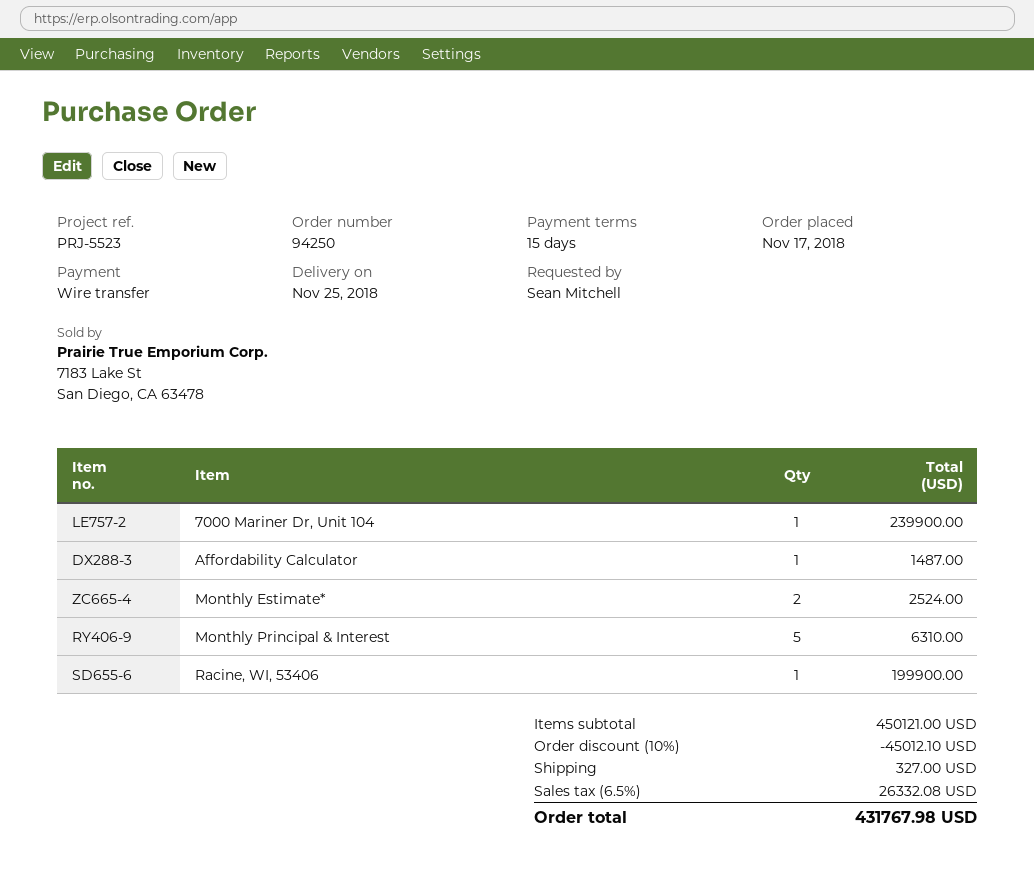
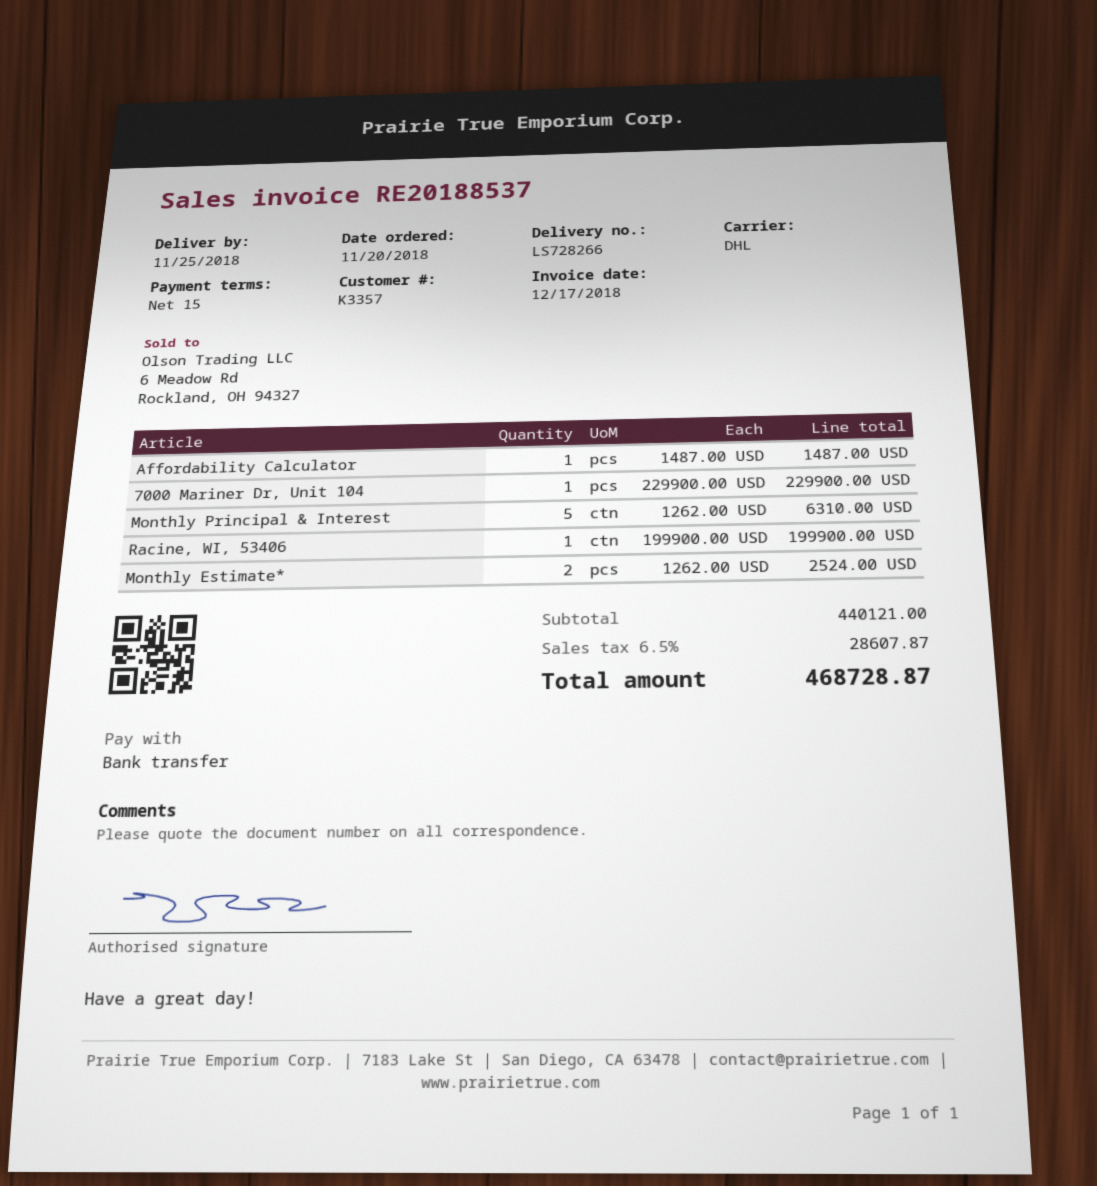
order date: 2018-11-17 -> 2018-11-20
7000 Mariner Dr, Unit 104: 1 for 239900.00 -> 1 for 229900.00
subtotal: 450121.00 -> 440121.00
discount: 10% = 45012.10 -> none
shipping: 327.00 -> none
tax: 6.5% = 26332.08 -> 6.5% = 28607.87
total: 431767.98 -> 468728.87

